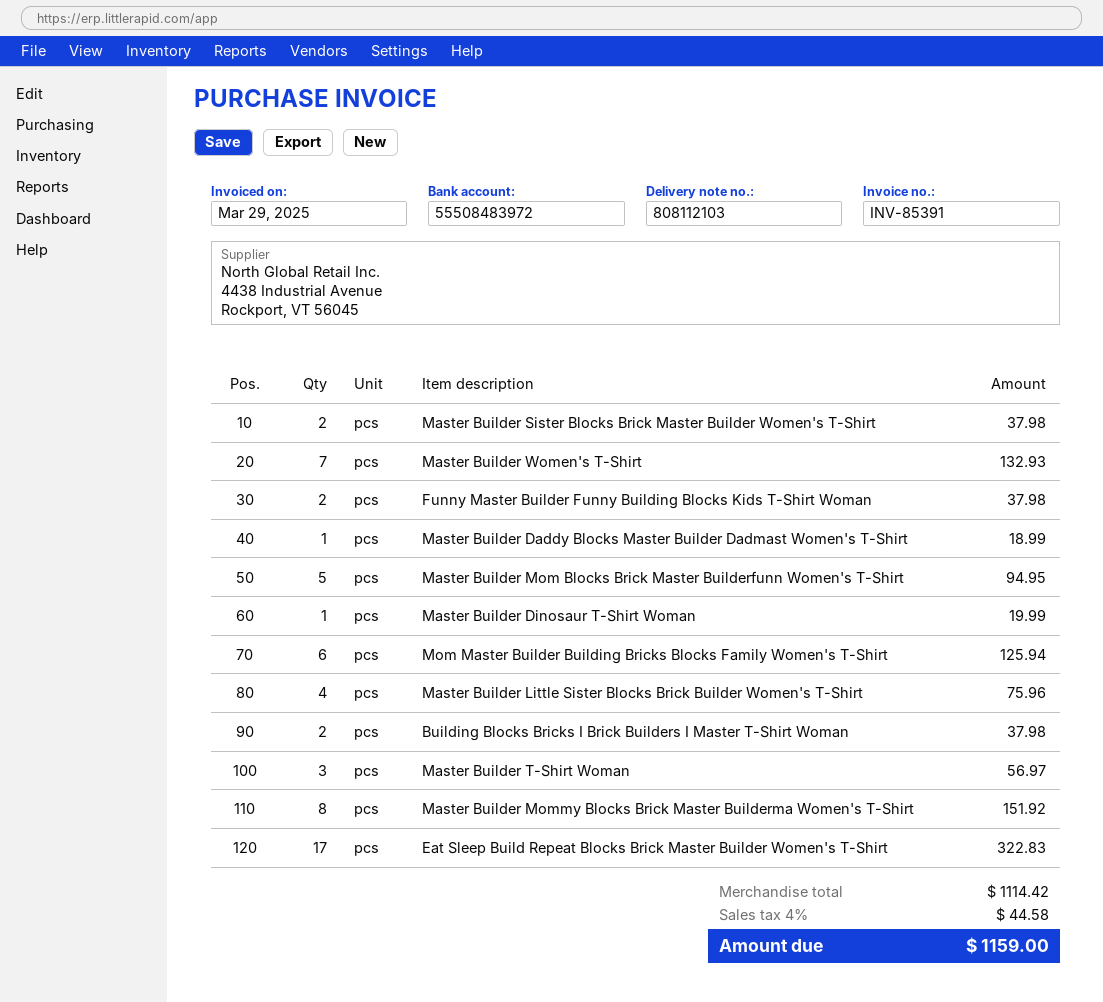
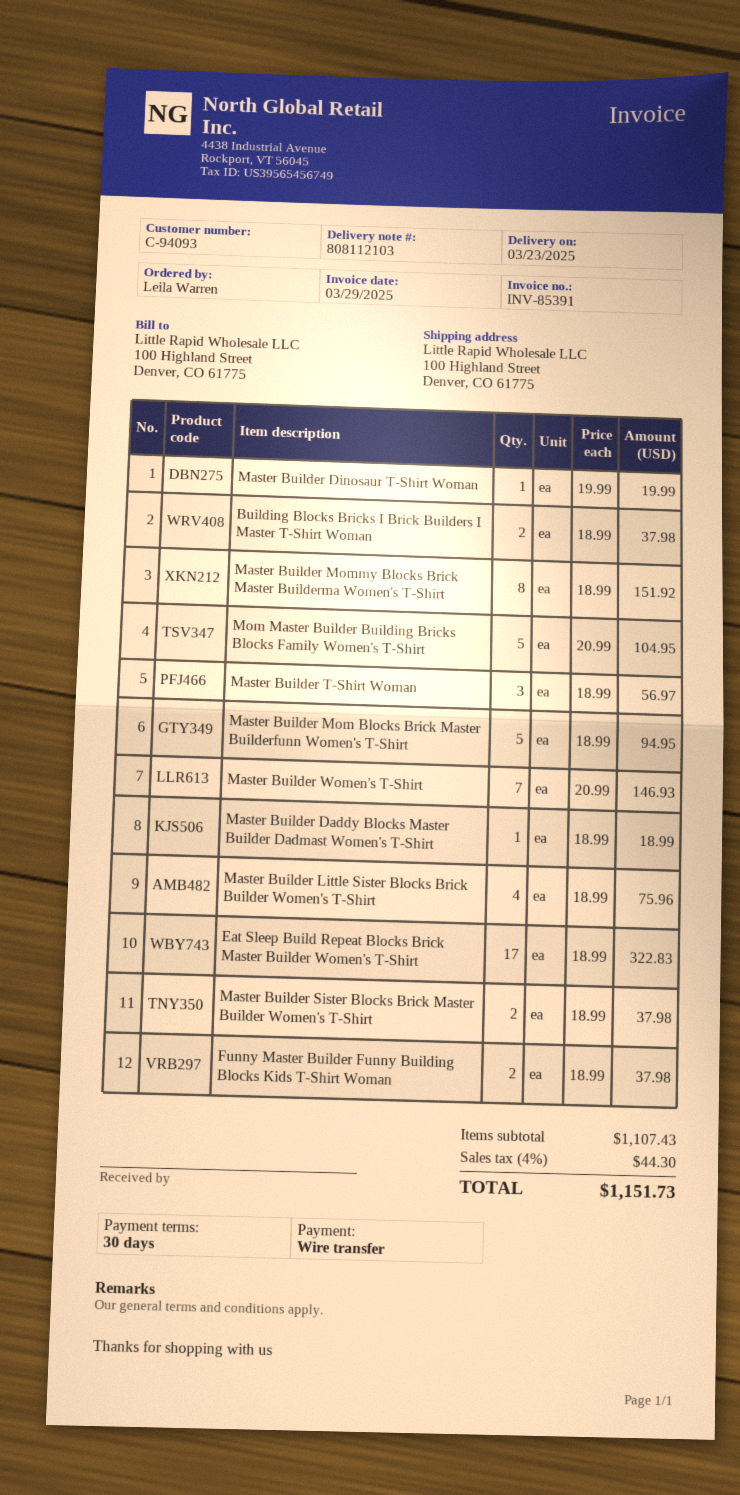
Master Builder Women's T-Shirt: 7 for 132.93 -> 7 for 146.93
Mom Master Builder Building Bricks Blocks Family Women's T-Shirt: 6 for 125.94 -> 5 for 104.95
subtotal: 1114.42 -> 1107.43
tax: 4% = 44.58 -> 4% = 44.30
total: 1159.00 -> 1151.73

